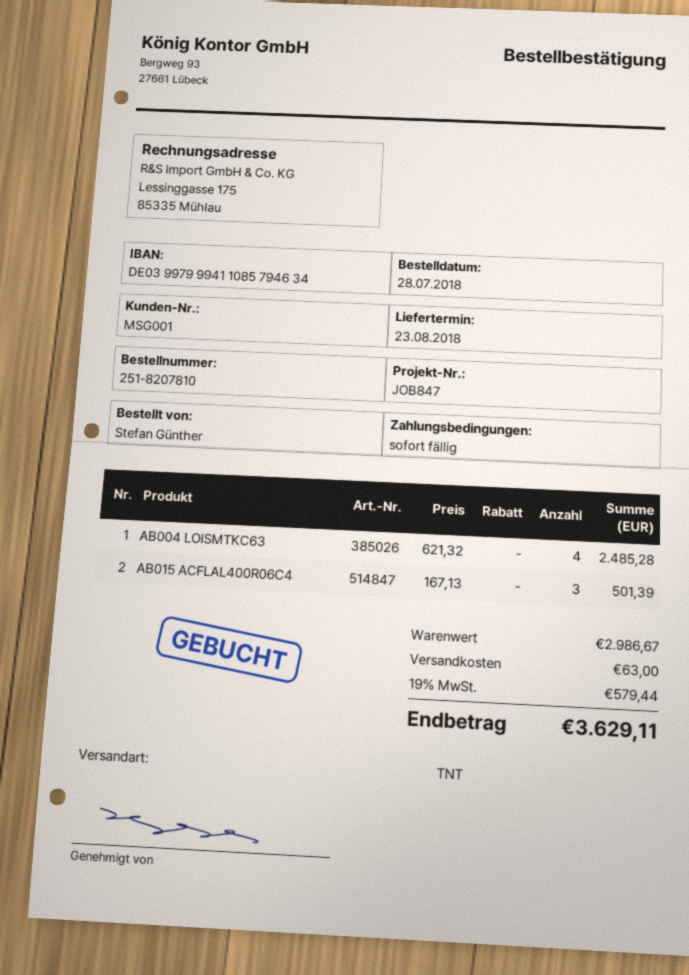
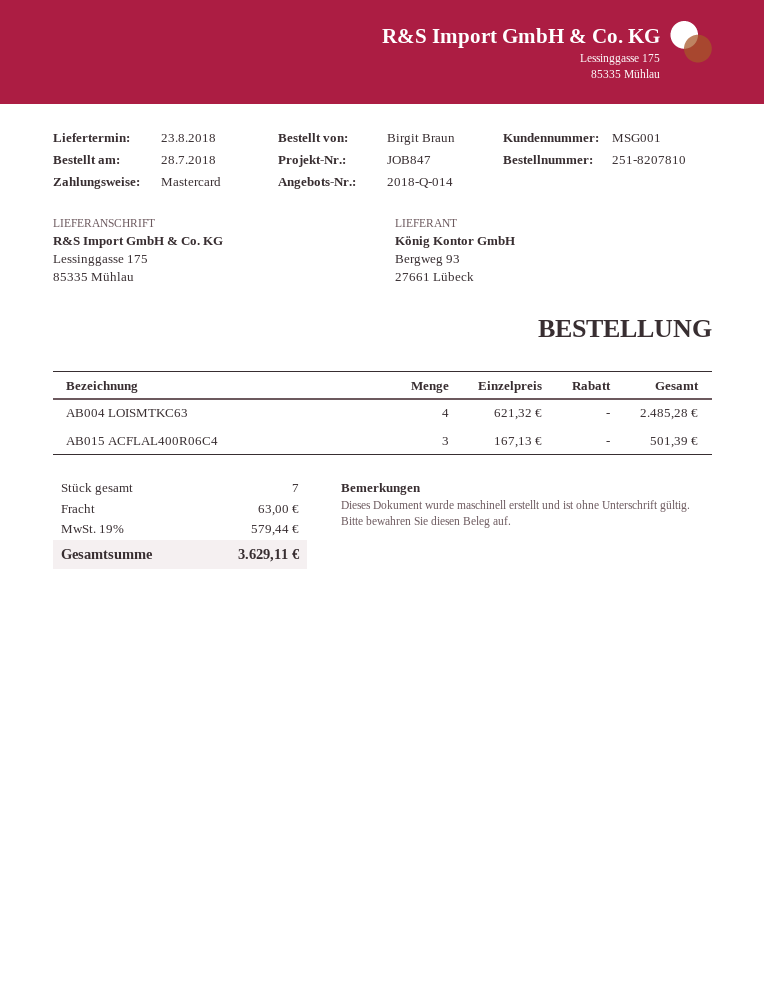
ordered by: Stefan Günther -> Birgit Braun

